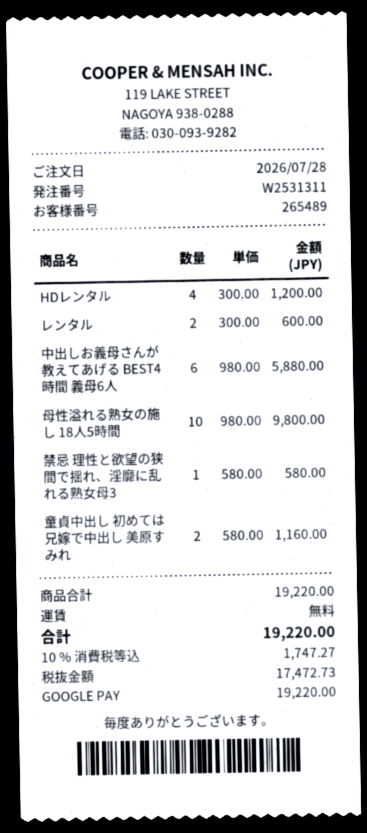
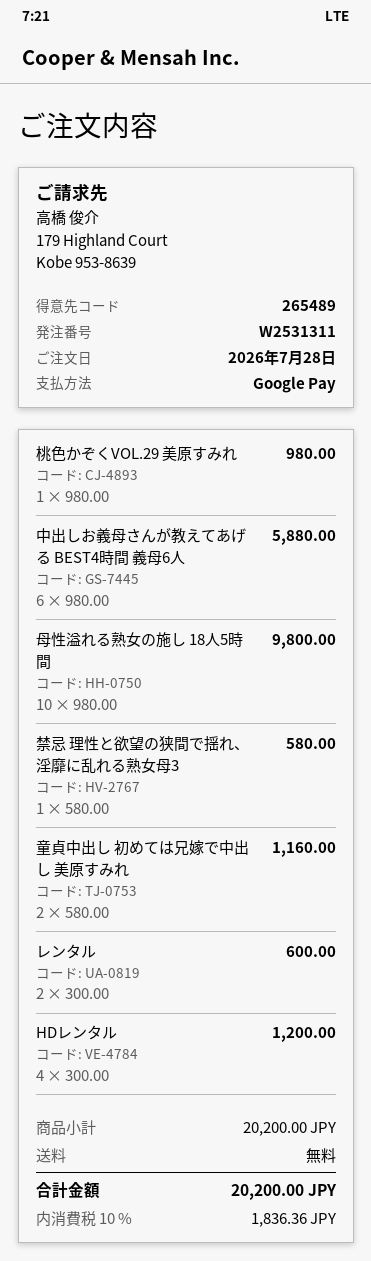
桃色かぞくVOL.29 美原すみれ: none -> 1 x 980.00 = 980.00
subtotal: 19220.00 -> 20200.00
tax: 10% = 1747.27 -> 10% = 1836.36
total: 19220.00 -> 20200.00

